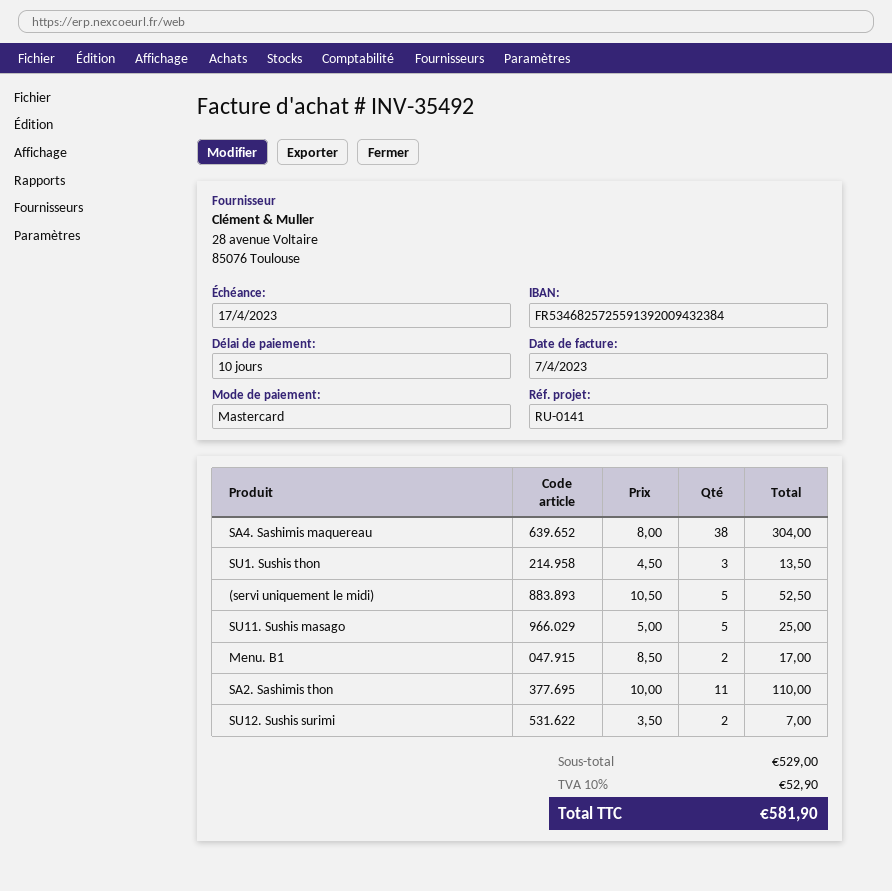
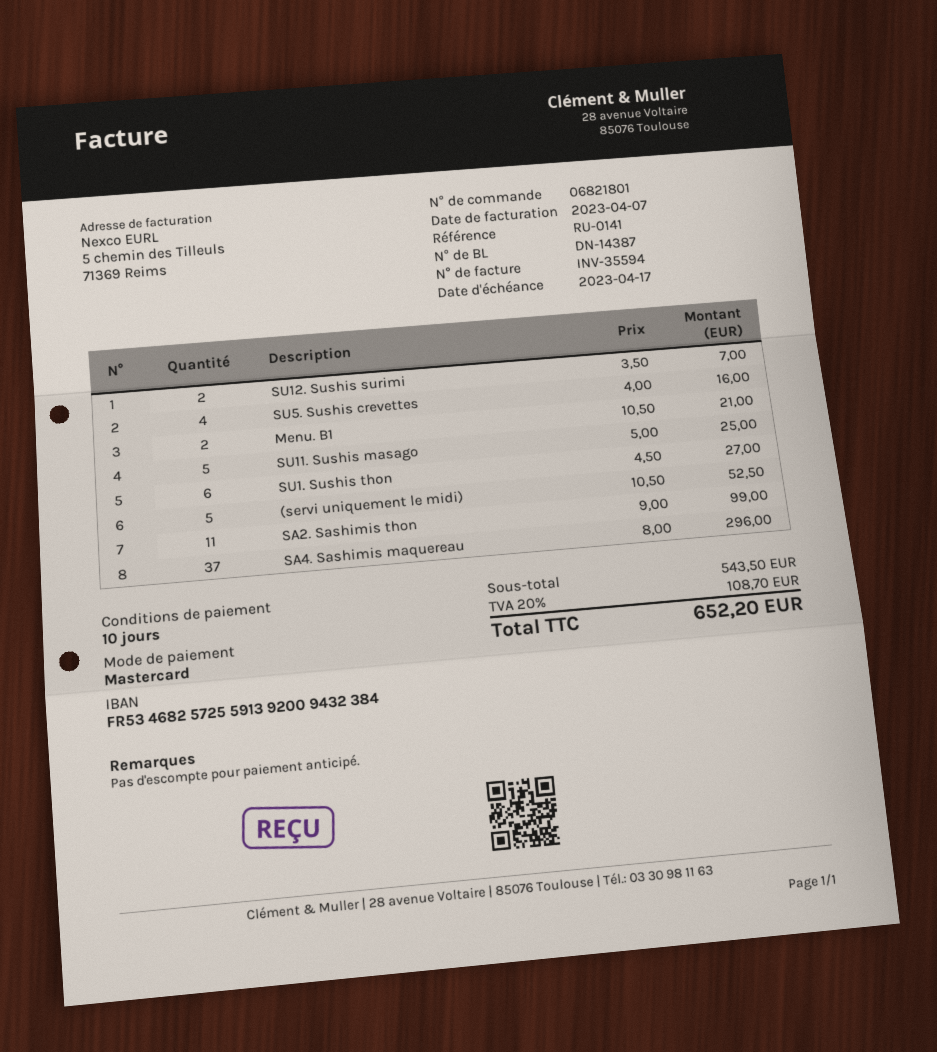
invoice number: INV-35492 -> INV-35594
SA4. Sashimis maquereau: 38 x 8.00 = 304.00 -> 37 x 8.00 = 296.00
SU1. Sushis thon: 3 x 4.50 = 13.50 -> 6 x 4.50 = 27.00
Menu. B1: 2 x 8.50 = 17.00 -> 2 x 10.50 = 21.00
SA2. Sashimis thon: 11 x 10.00 = 110.00 -> 11 x 9.00 = 99.00
SU5. Sushis crevettes: none -> 4 x 4.00 = 16.00
subtotal: 529.00 -> 543.50
tax: 10% = 52.90 -> 20% = 108.70
total: 581.90 -> 652.20

